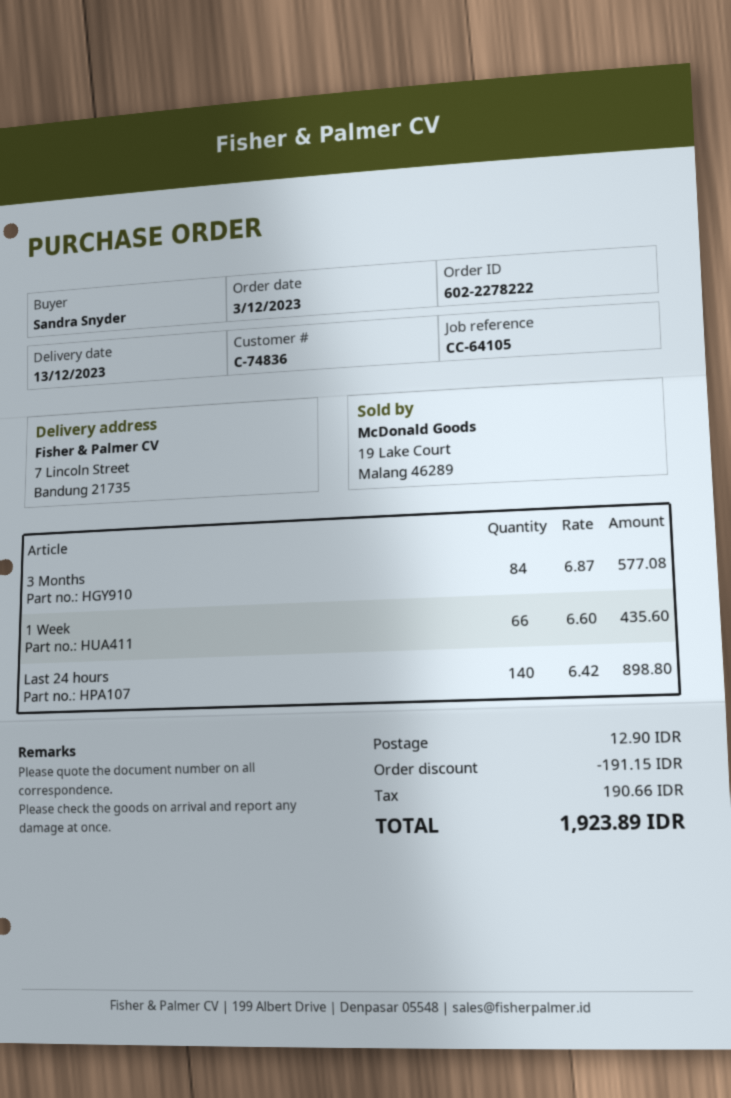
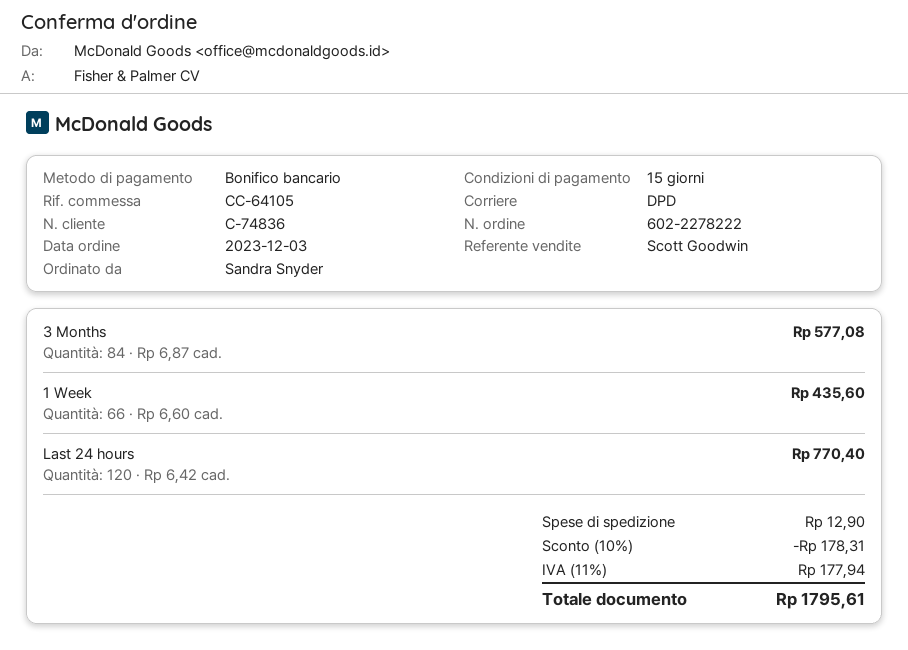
Last 24 hours: 140 x 6.42 = 898.80 -> 120 x 6.42 = 770.40
discount: 191.15 -> 178.31
tax: 190.66 -> 177.94
total: 1923.89 -> 1795.61

